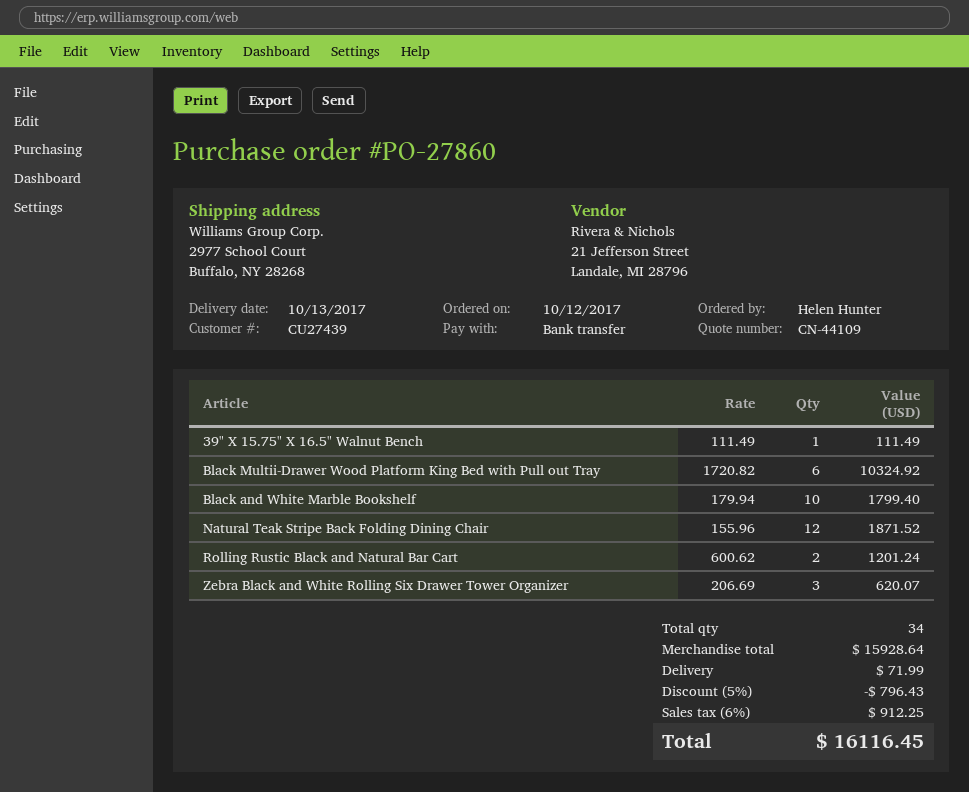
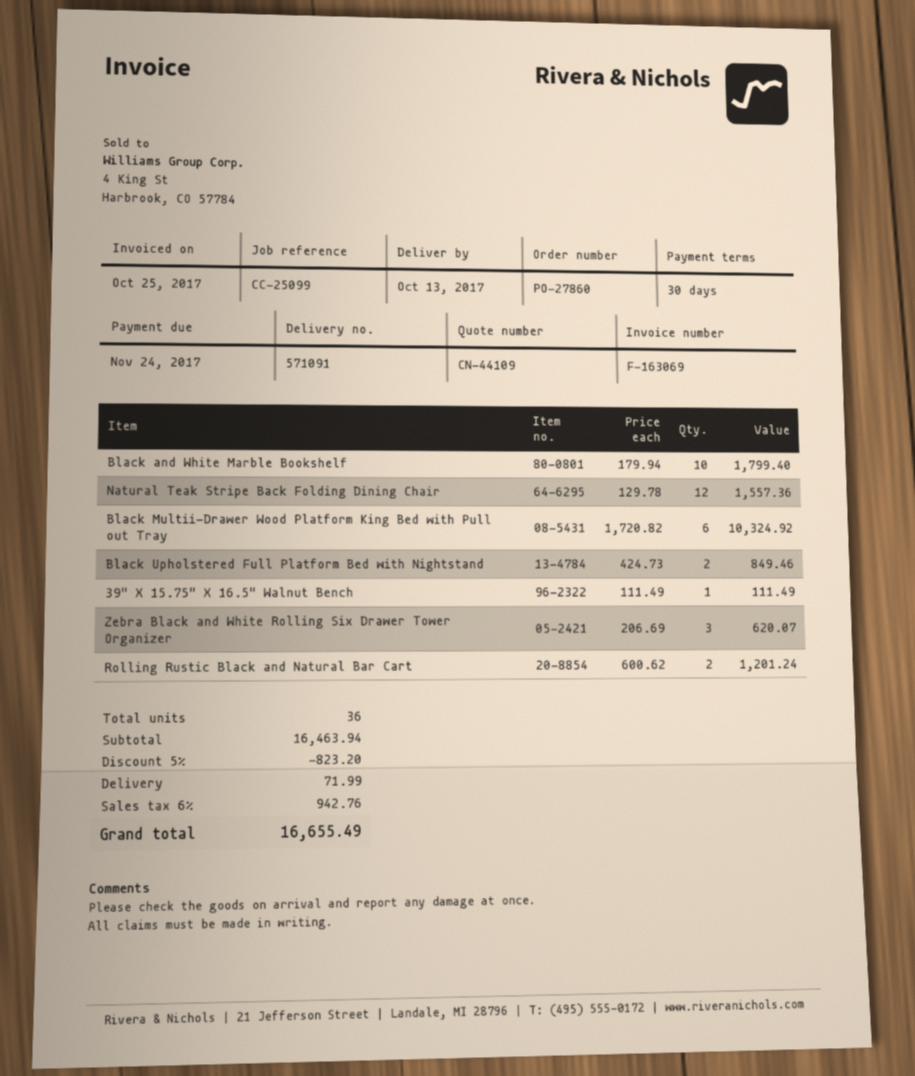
Natural Teak Stripe Back Folding Dining Chair: 12 x 155.96 = 1871.52 -> 12 x 129.78 = 1557.36
Black Upholstered Full Platform Bed with Nightstand: none -> 2 x 424.73 = 849.46
total quantity: 34 -> 36
subtotal: 15928.64 -> 16463.94
discount: 5% = 796.43 -> 5% = 823.20
tax: 6% = 912.25 -> 6% = 942.76
total: 16116.45 -> 16655.49

